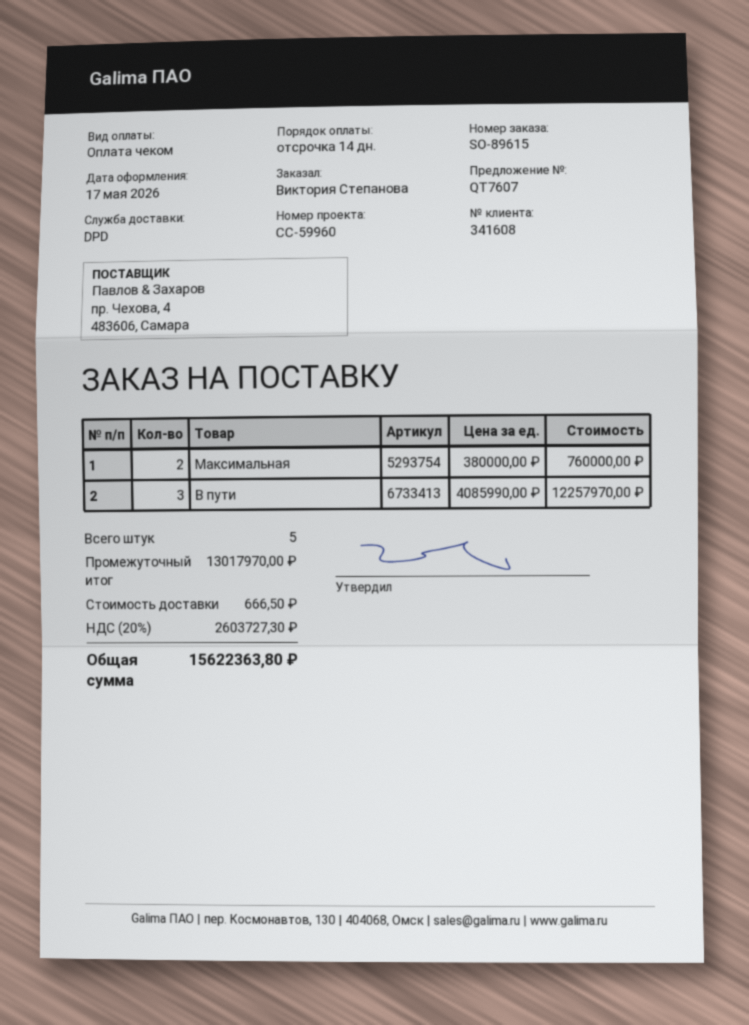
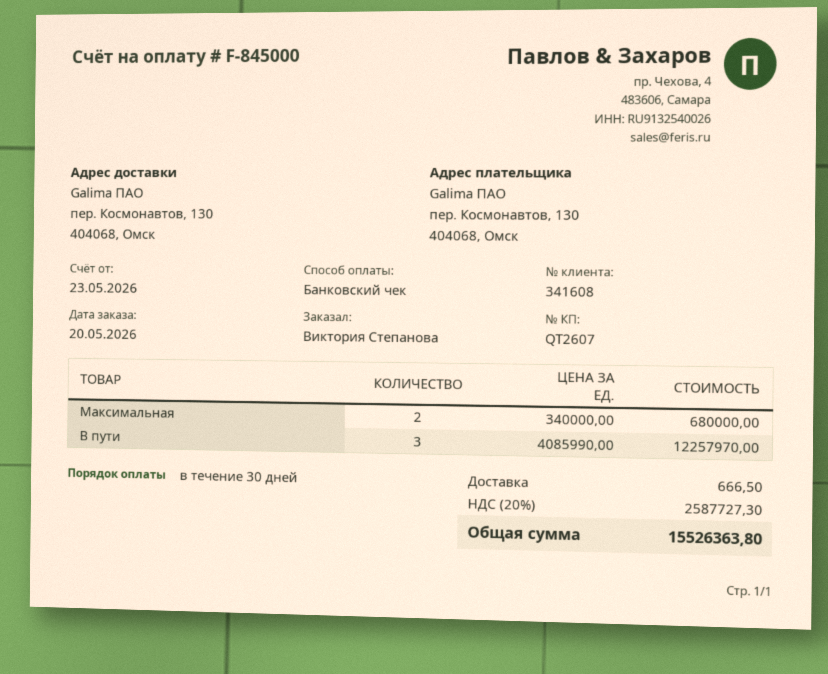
quote number: QT7607 -> QT2607
order date: 2026-05-17 -> 2026-05-20
payment terms: 14 days -> 30 days
Максимальная: 2 x 380000.00 = 760000.00 -> 2 x 340000.00 = 680000.00
tax: 20% = 2603727.30 -> 20% = 2587727.30
total: 15622363.80 -> 15526363.80

